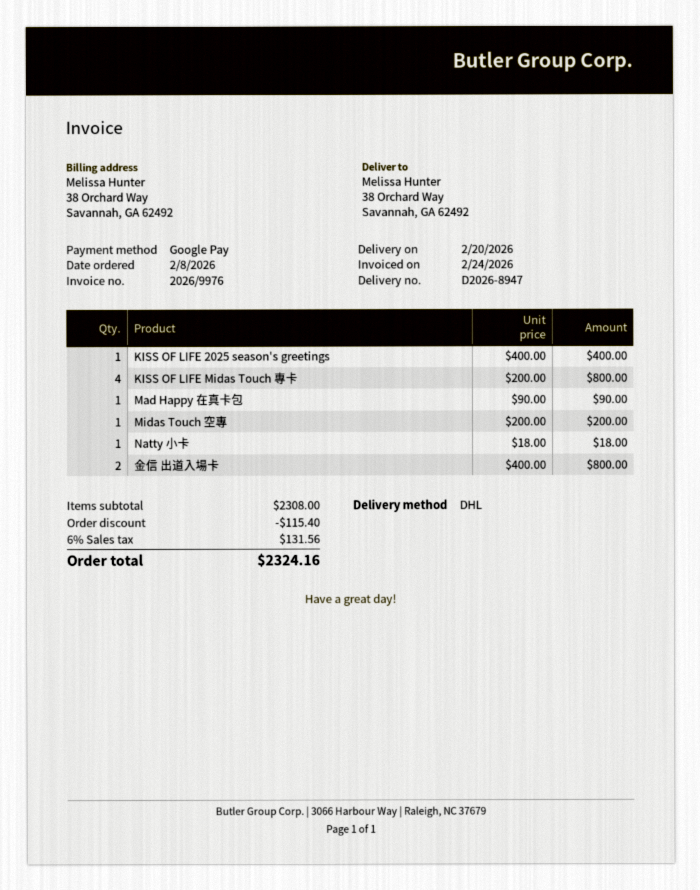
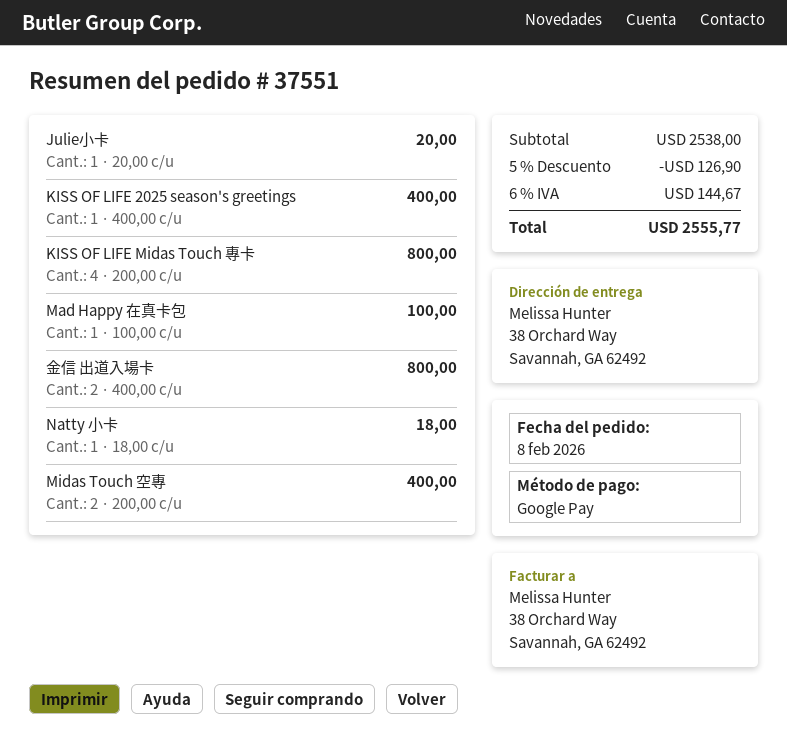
Mad Happy 在真卡包: 1 x 90.00 = 90.00 -> 1 x 100.00 = 100.00
Midas Touch 空專: 1 x 200.00 = 200.00 -> 2 x 200.00 = 400.00
Julie小卡: none -> 1 x 20.00 = 20.00
subtotal: 2308.00 -> 2538.00
discount: 115.40 -> 126.90
tax: 6% = 131.56 -> 6% = 144.67
total: 2324.16 -> 2555.77

